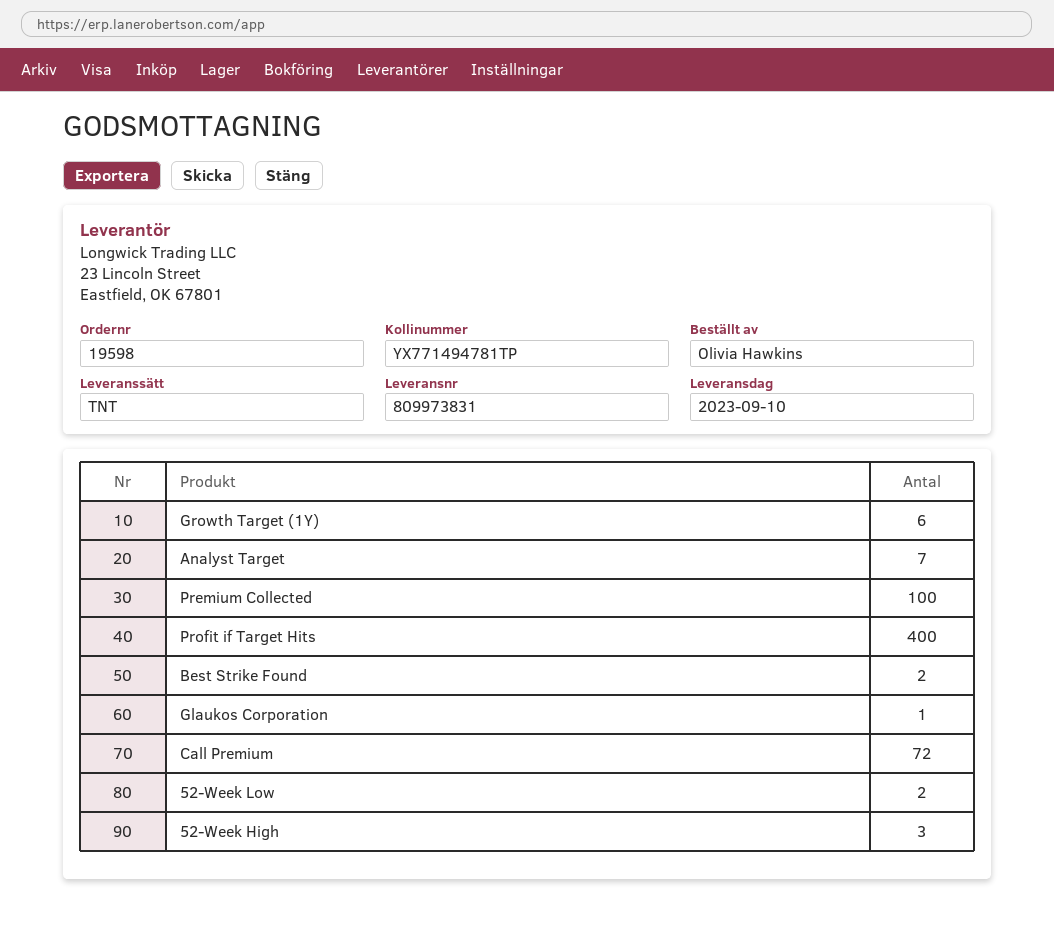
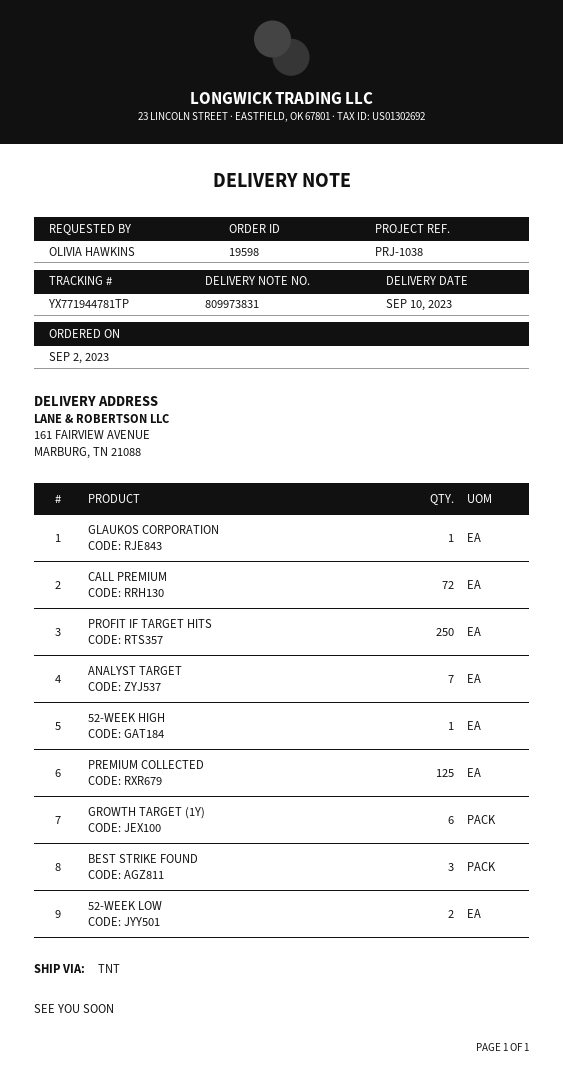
tracking number: YX771494781TP -> YX771944781TP
Premium Collected: 100 -> 125
Profit if Target Hits: 400 -> 250
Best Strike Found: 2 -> 3
52-Week High: 3 -> 1

